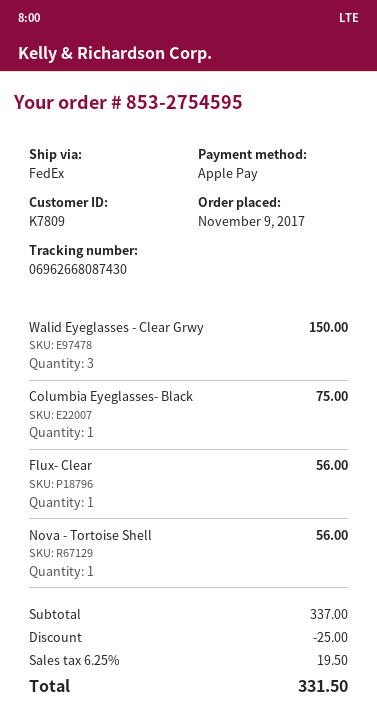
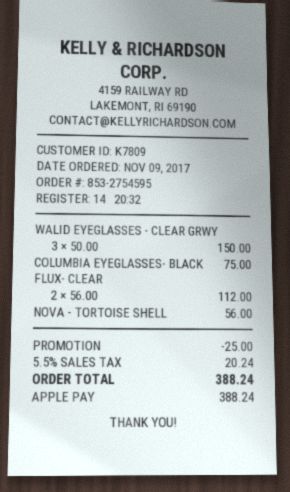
Flux- Clear: 1 for 56.00 -> 2 for 112.00
tax: 6.25% = 19.50 -> 5.5% = 20.24
total: 331.50 -> 388.24

